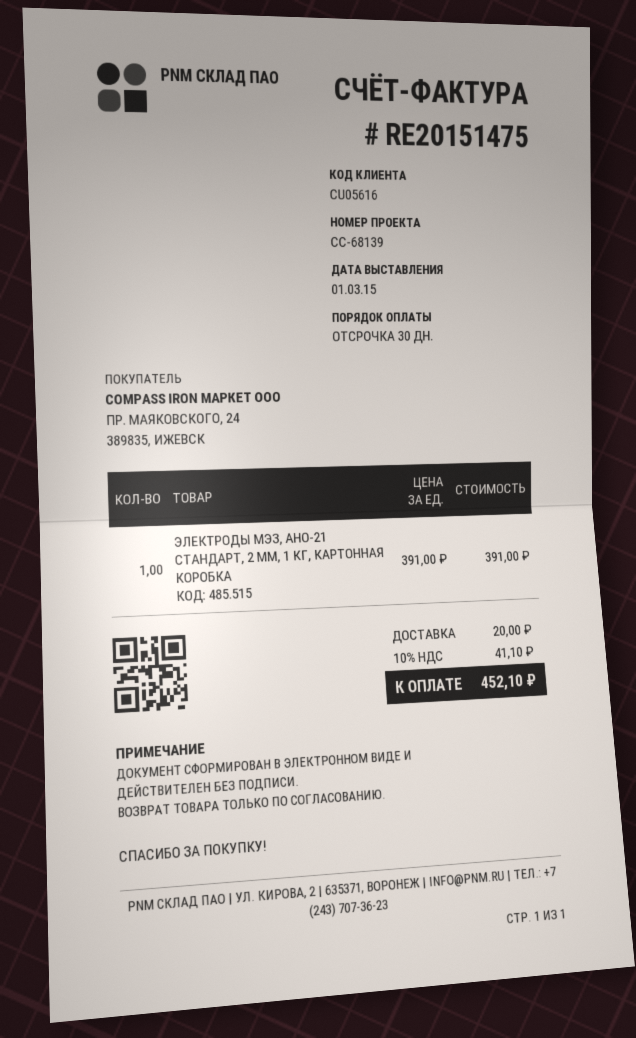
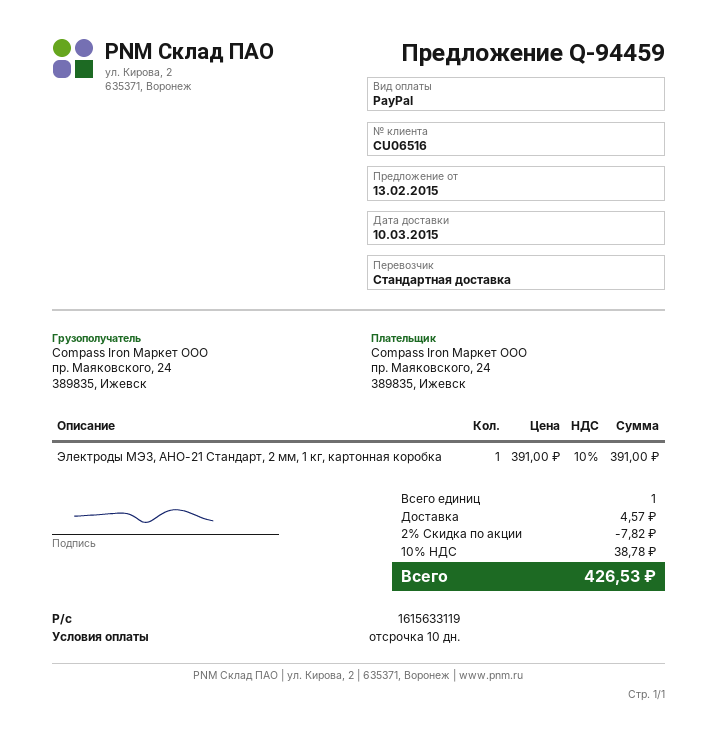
payment terms: 30 days -> 10 days
customer number: CU05616 -> CU06516
discount: none -> 2% = 7.82
shipping: 20.00 -> 4.57
tax: 10% = 41.10 -> 10% = 38.78
total: 452.10 -> 426.53

